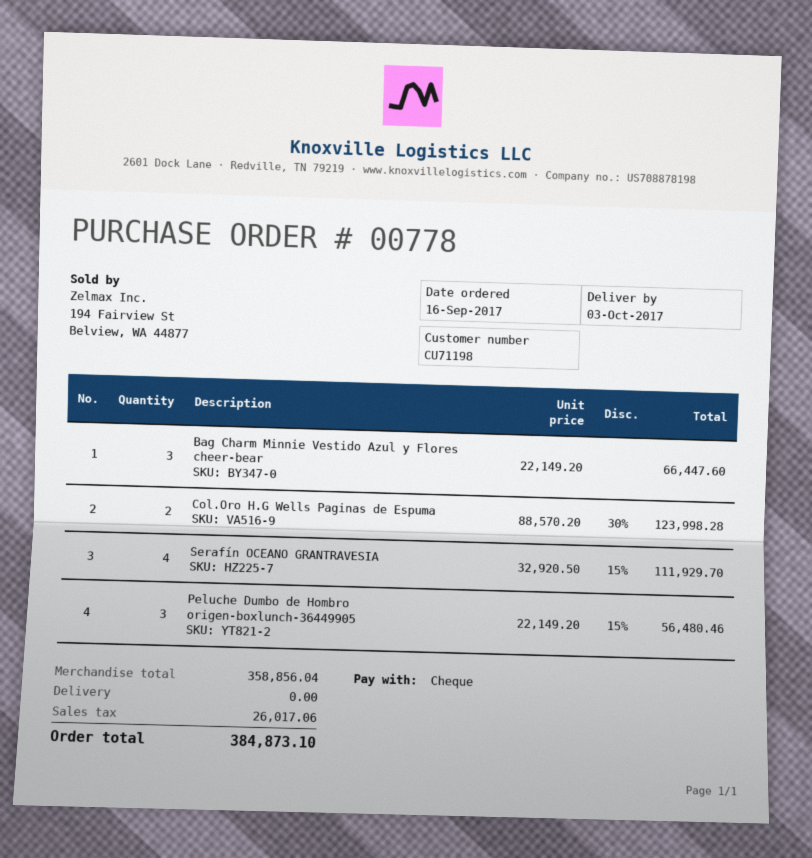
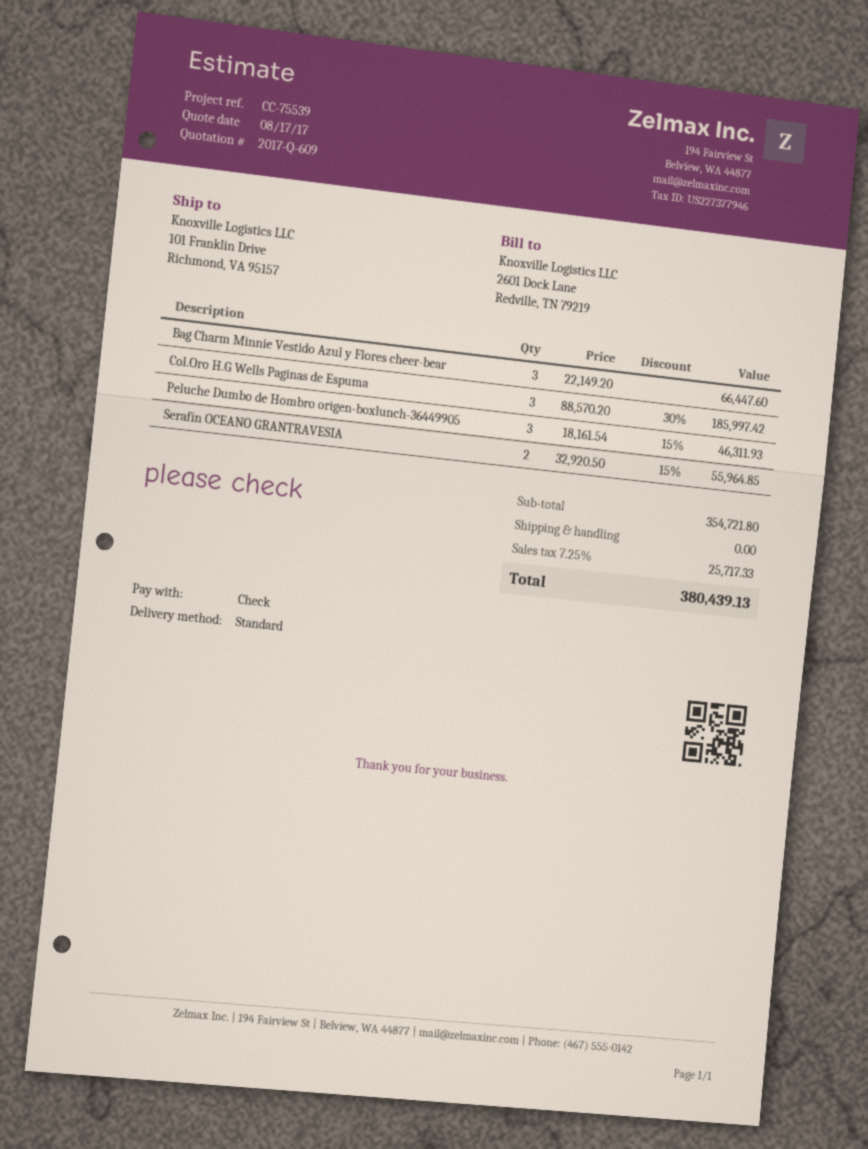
Col.Oro H.G Wells Paginas de Espuma: 2 x 88570.20 - 30% = 123998.28 -> 3 x 88570.20 - 30% = 185997.42
Serafín OCEANO GRANTRAVESIA: 4 x 32920.50 - 15% = 111929.70 -> 2 x 32920.50 - 15% = 55964.85
Peluche Dumbo de Hombro origen-boxlunch-36449905: 3 x 22149.20 - 15% = 56480.46 -> 3 x 18161.54 - 15% = 46311.93
subtotal: 358856.04 -> 354721.80
tax: 26017.06 -> 25717.33
total: 384873.10 -> 380439.13

